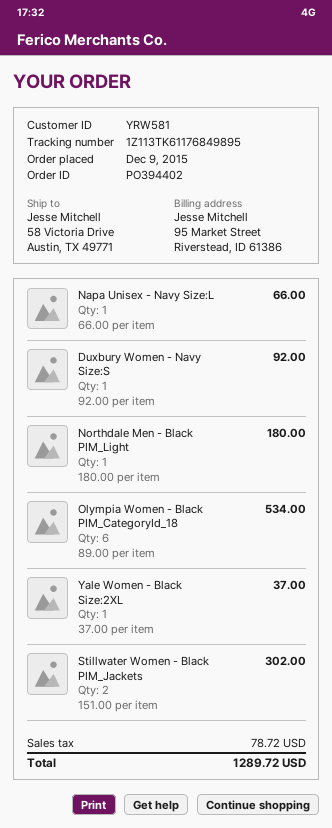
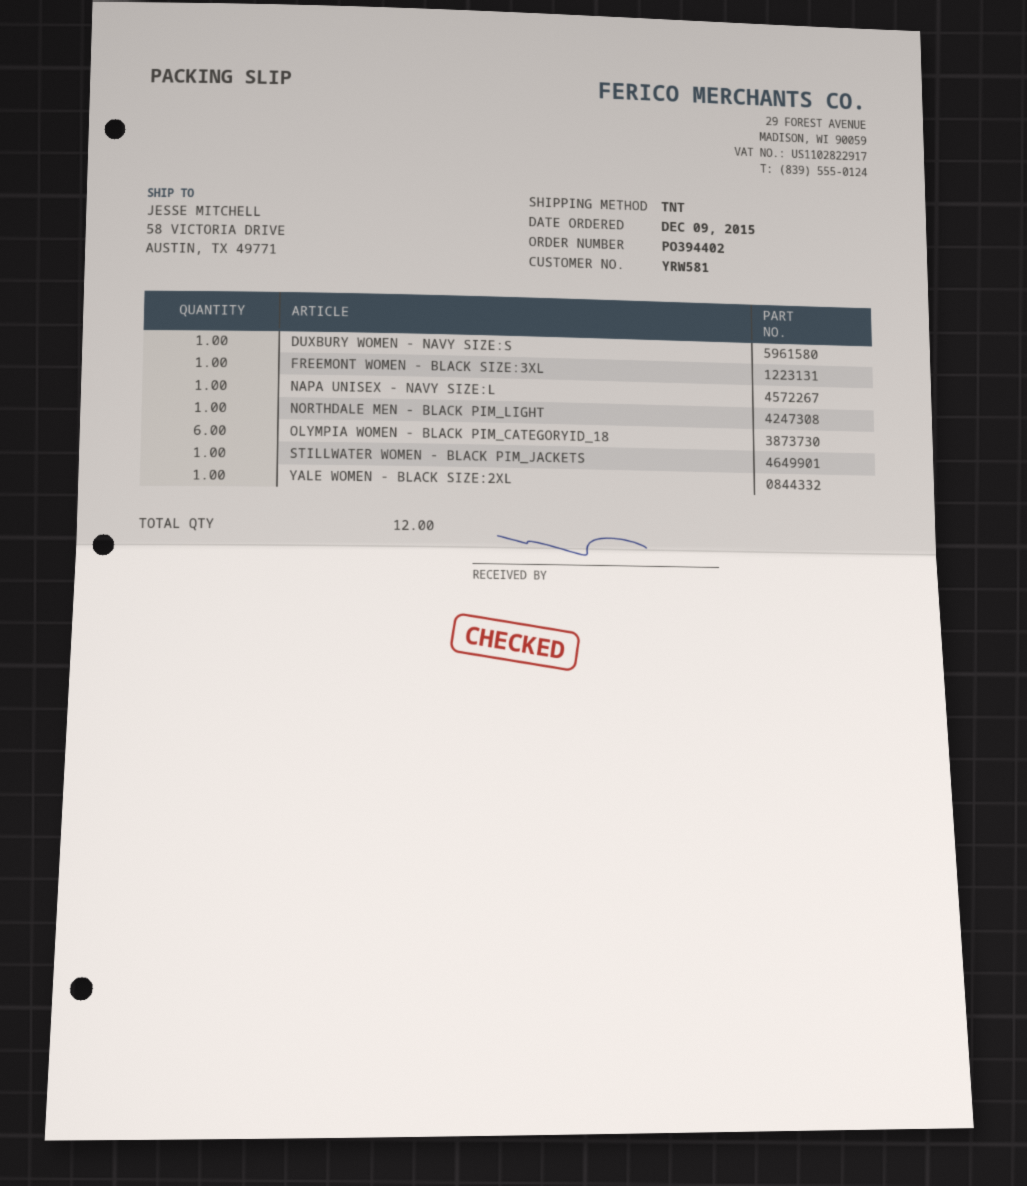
Stillwater Women - Black PIM_Jackets: 2 -> 1
FREEMONT WOMEN - BLACK SIZE:3XL: none -> 1

